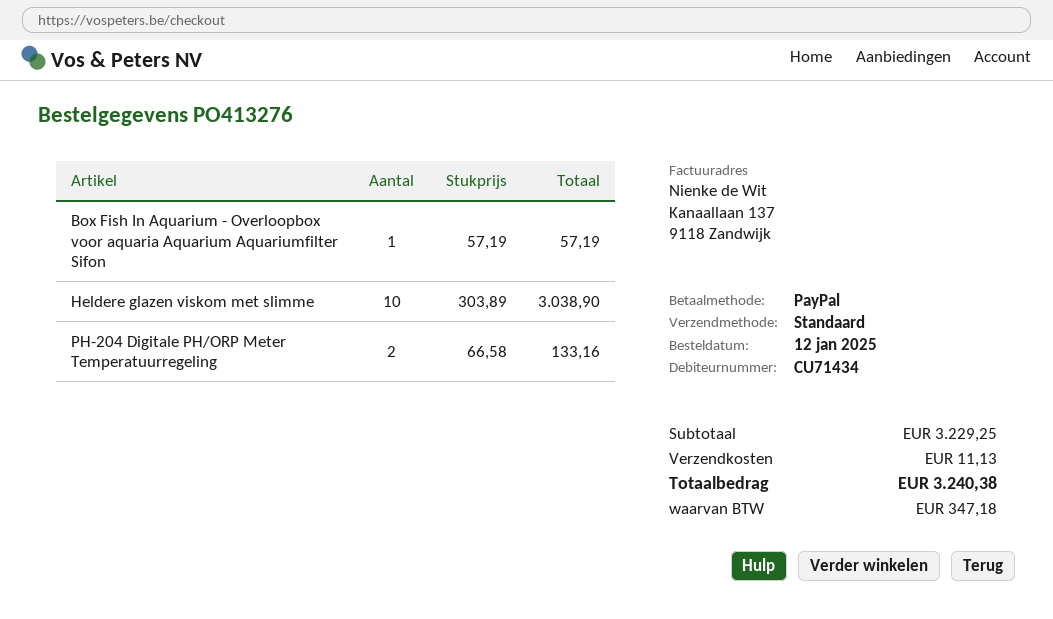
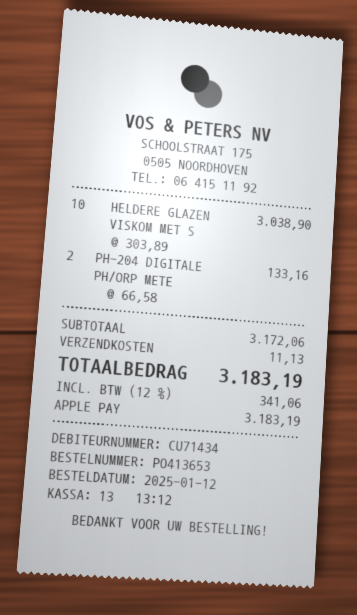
order number: PO413276 -> PO413653
payment method: PayPal -> Apple Pay
Box Fish In Aquarium - Overloopbox voor aquaria Aquarium Aquariumfilter Sifon: 1 x 57.19 = 57.19 -> none
subtotal: 3229.25 -> 3172.06
tax: 347.18 -> 341.06
total: 3240.38 -> 3183.19

